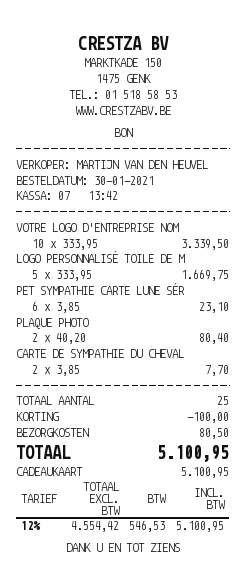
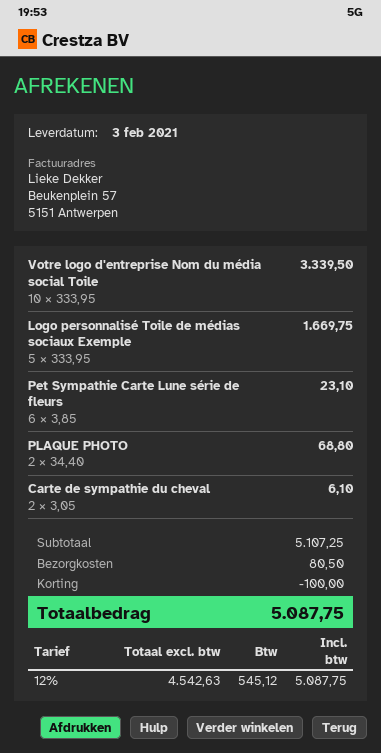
PLAQUE PHOTO: 2 x 40.20 = 80.40 -> 2 x 34.40 = 68.80
CARTE DE SYMPATHIE DU CHEVAL: 2 x 3.85 = 7.70 -> 2 x 3.05 = 6.10
net: 4554.42 -> 4542.63
tax: 12% = 546.53 -> 12% = 545.12
total: 5100.95 -> 5087.75

